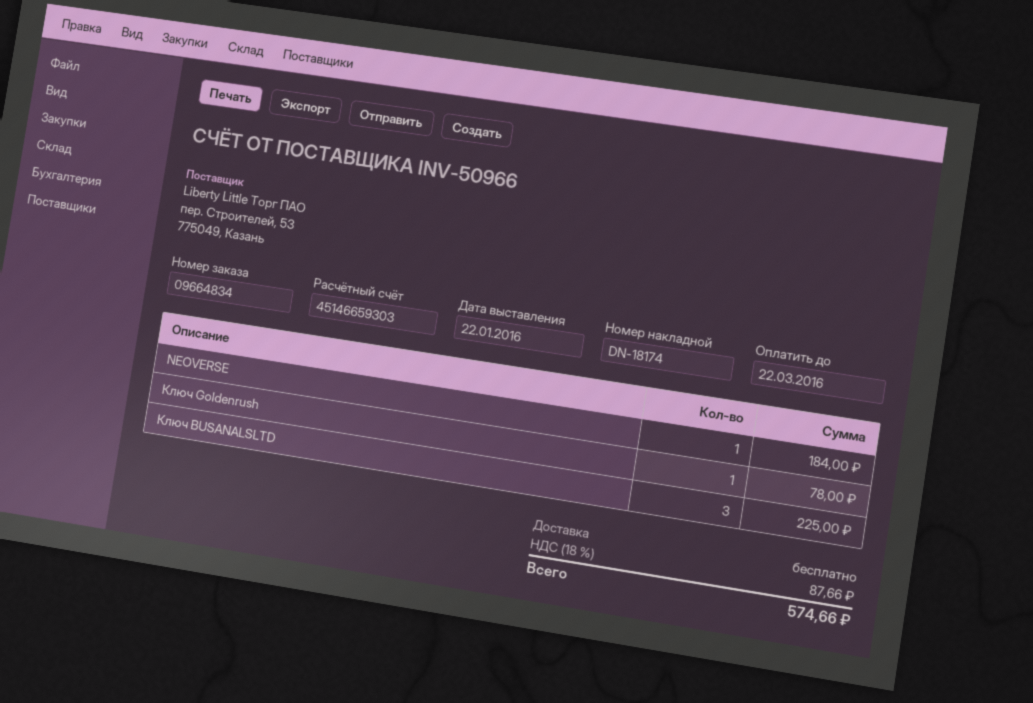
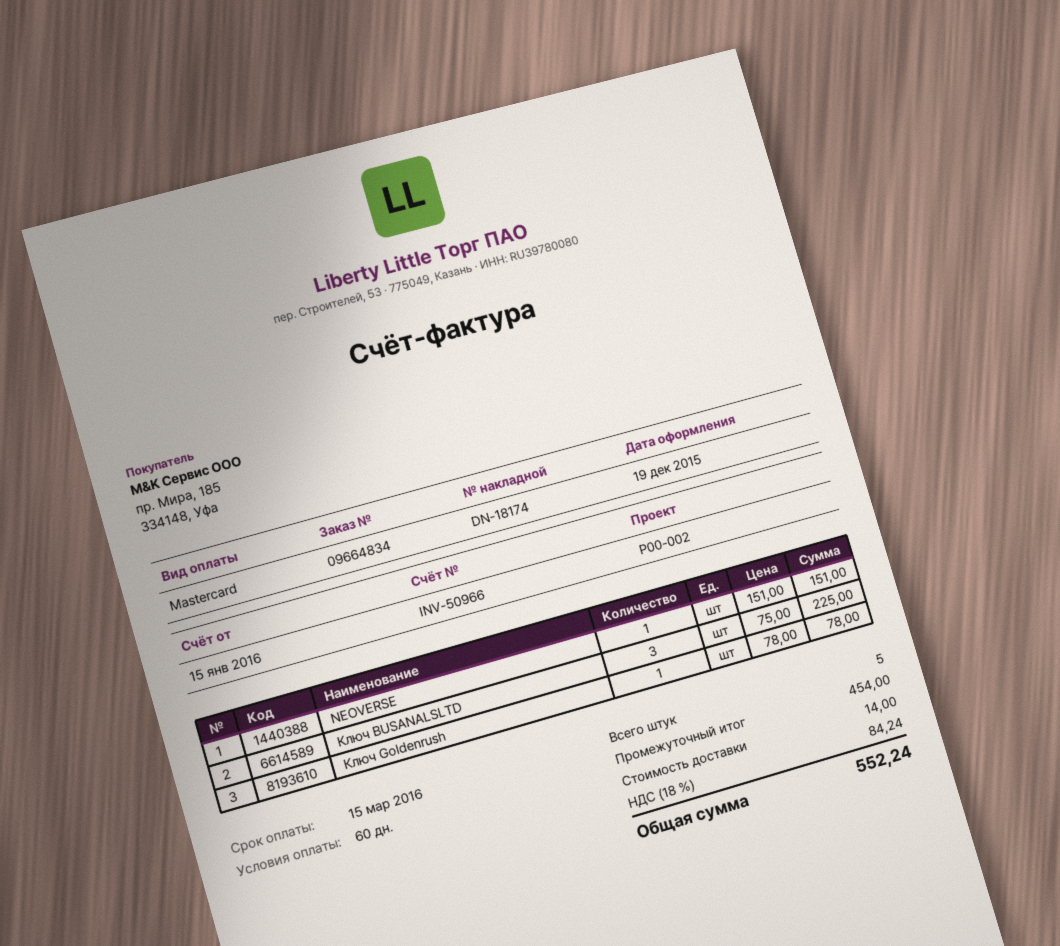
invoice date: 2016-01-22 -> 2016-01-15
due date: 2016-03-22 -> 2016-03-15
NEOVERSE: 1 for 184.00 -> 1 for 151.00
shipping: 0.00 -> 14.00
tax: 18% = 87.66 -> 18% = 84.24
total: 574.66 -> 552.24

